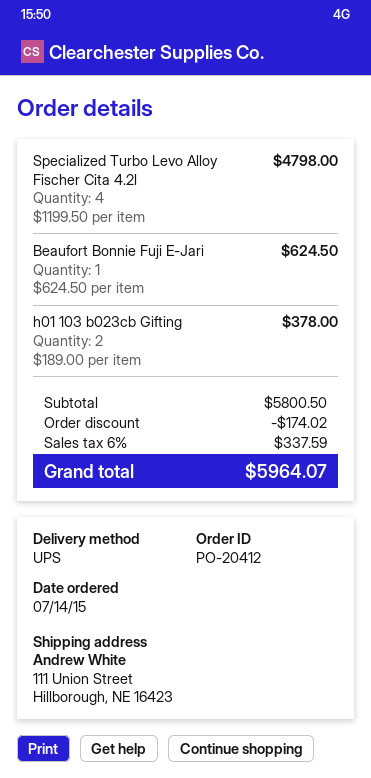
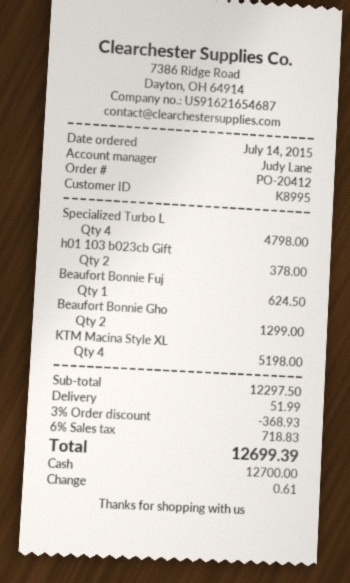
Beaufort Bonnie Gho: none -> 2 for 1299.00
KTM Macina Style XL: none -> 4 for 5198.00
subtotal: 5800.50 -> 12297.50
discount: 174.02 -> 368.93
shipping: none -> 51.99
tax: 6% = 337.59 -> 6% = 718.83
total: 5964.07 -> 12699.39

